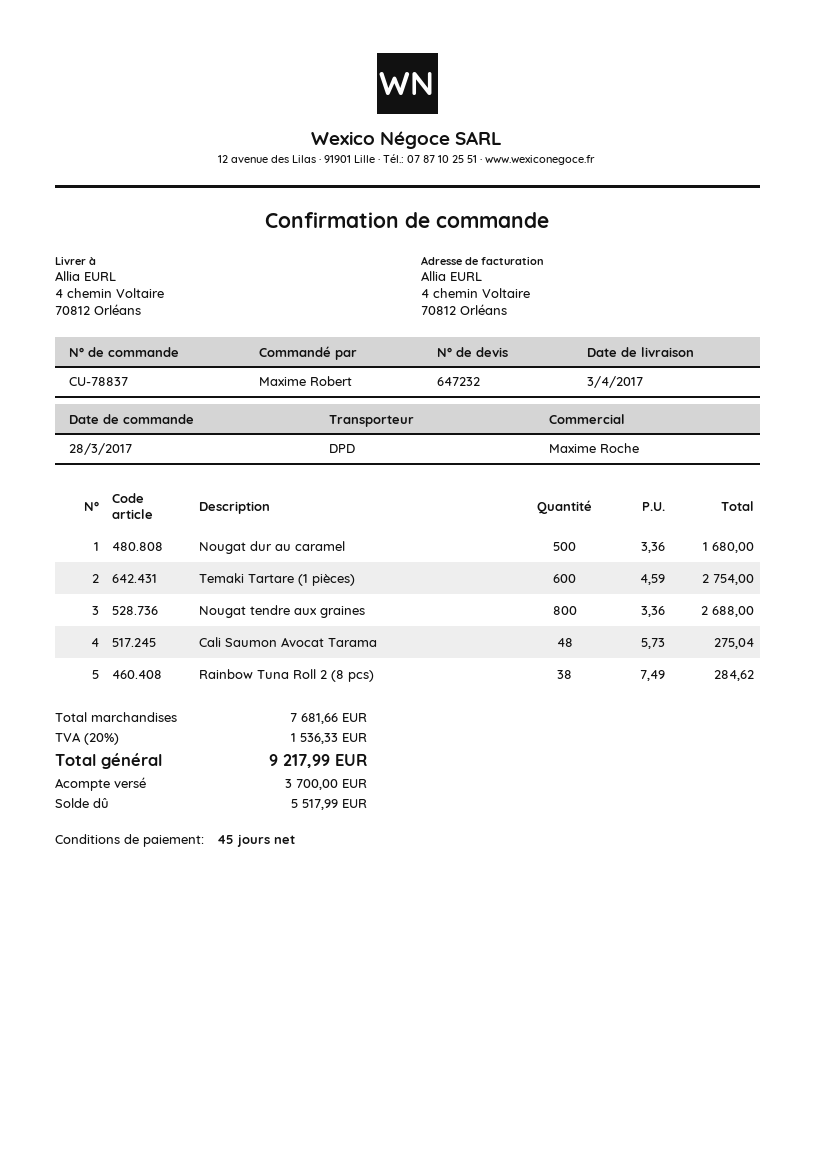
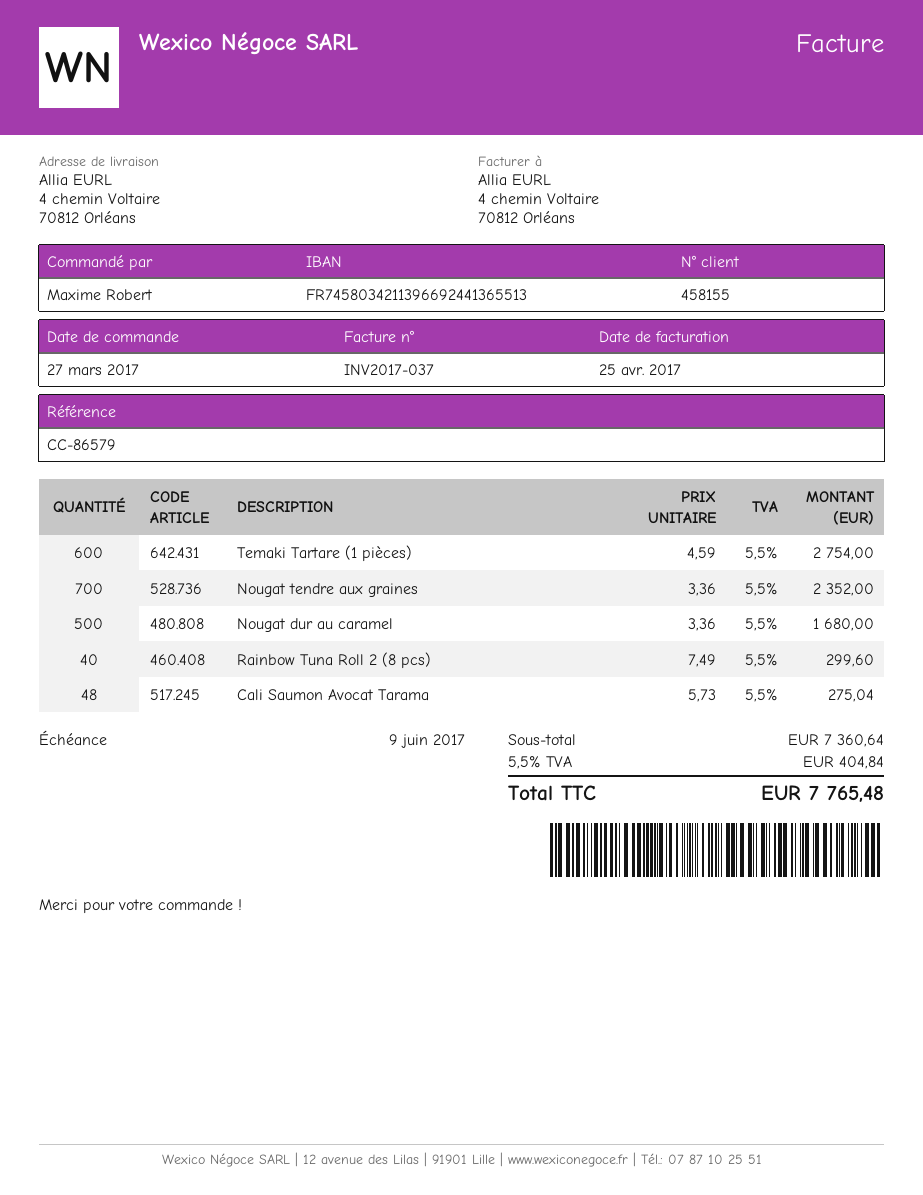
order date: 2017-03-28 -> 2017-03-27
Nougat tendre aux graines: 800 x 3.36 = 2688.00 -> 700 x 3.36 = 2352.00
Rainbow Tuna Roll 2 (8 pcs): 38 x 7.49 = 284.62 -> 40 x 7.49 = 299.60
subtotal: 7681.66 -> 7360.64
tax: 20% = 1536.33 -> 5.5% = 404.84
total: 9217.99 -> 7765.48

